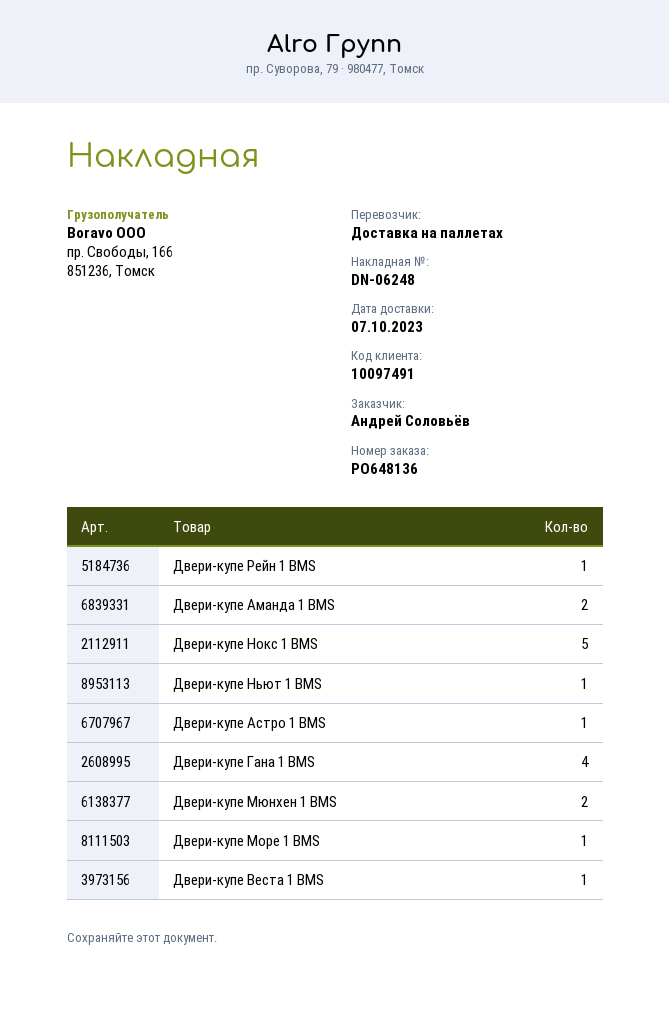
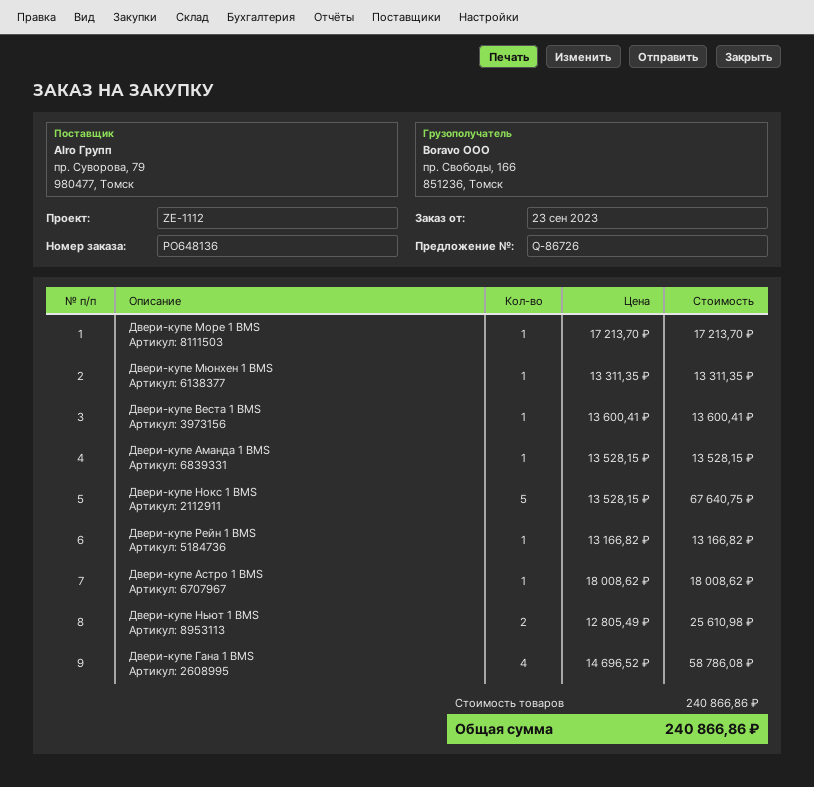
Двери-купе Аманда 1 BMS: 2 -> 1
Двери-купе Ньют 1 BMS: 1 -> 2
Двери-купе Мюнхен 1 BMS: 2 -> 1

